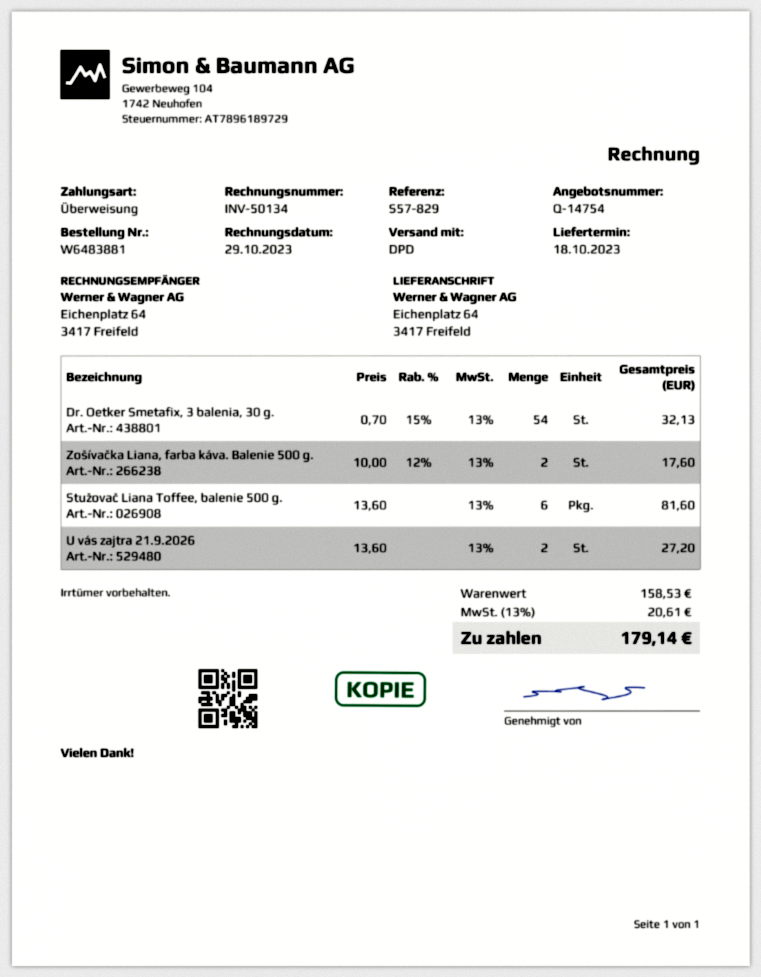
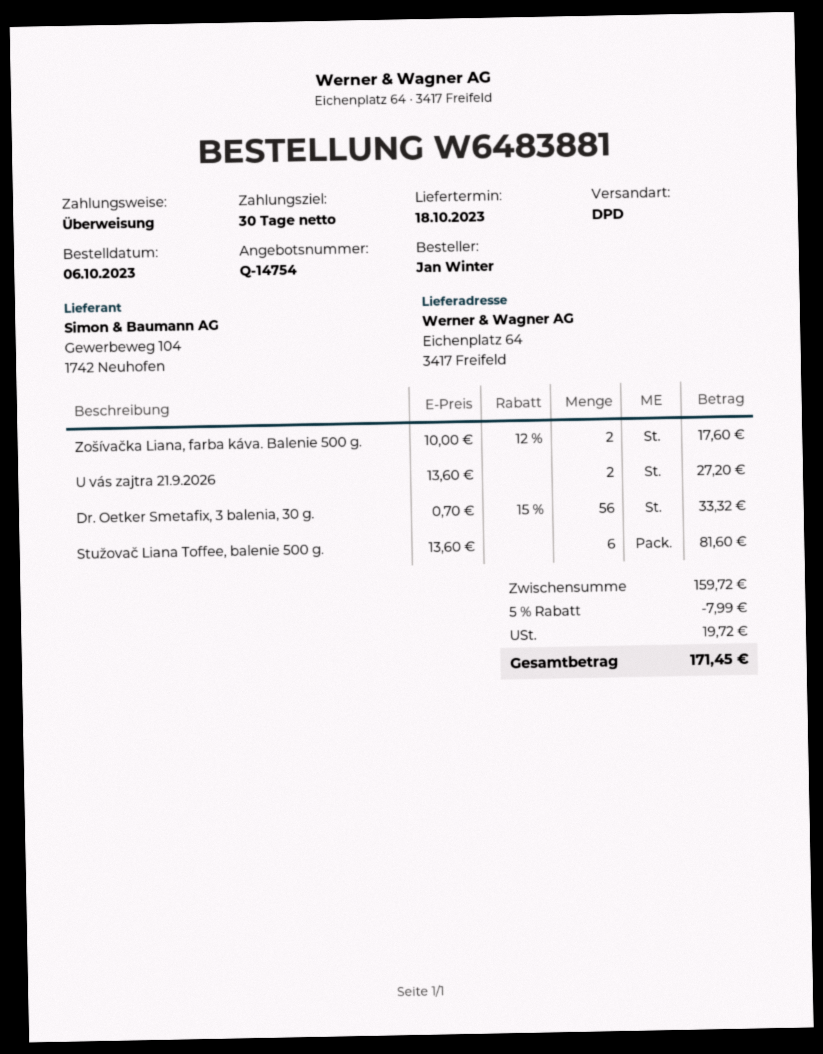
Dr. Oetker Smetafix, 3 balenia, 30 g.: 54 x 0.70 - 15% = 32.13 -> 56 x 0.70 - 15% = 33.32
subtotal: 158.53 -> 159.72
discount: none -> 5% = 7.99
tax: 20.61 -> 19.72
total: 179.14 -> 171.45

